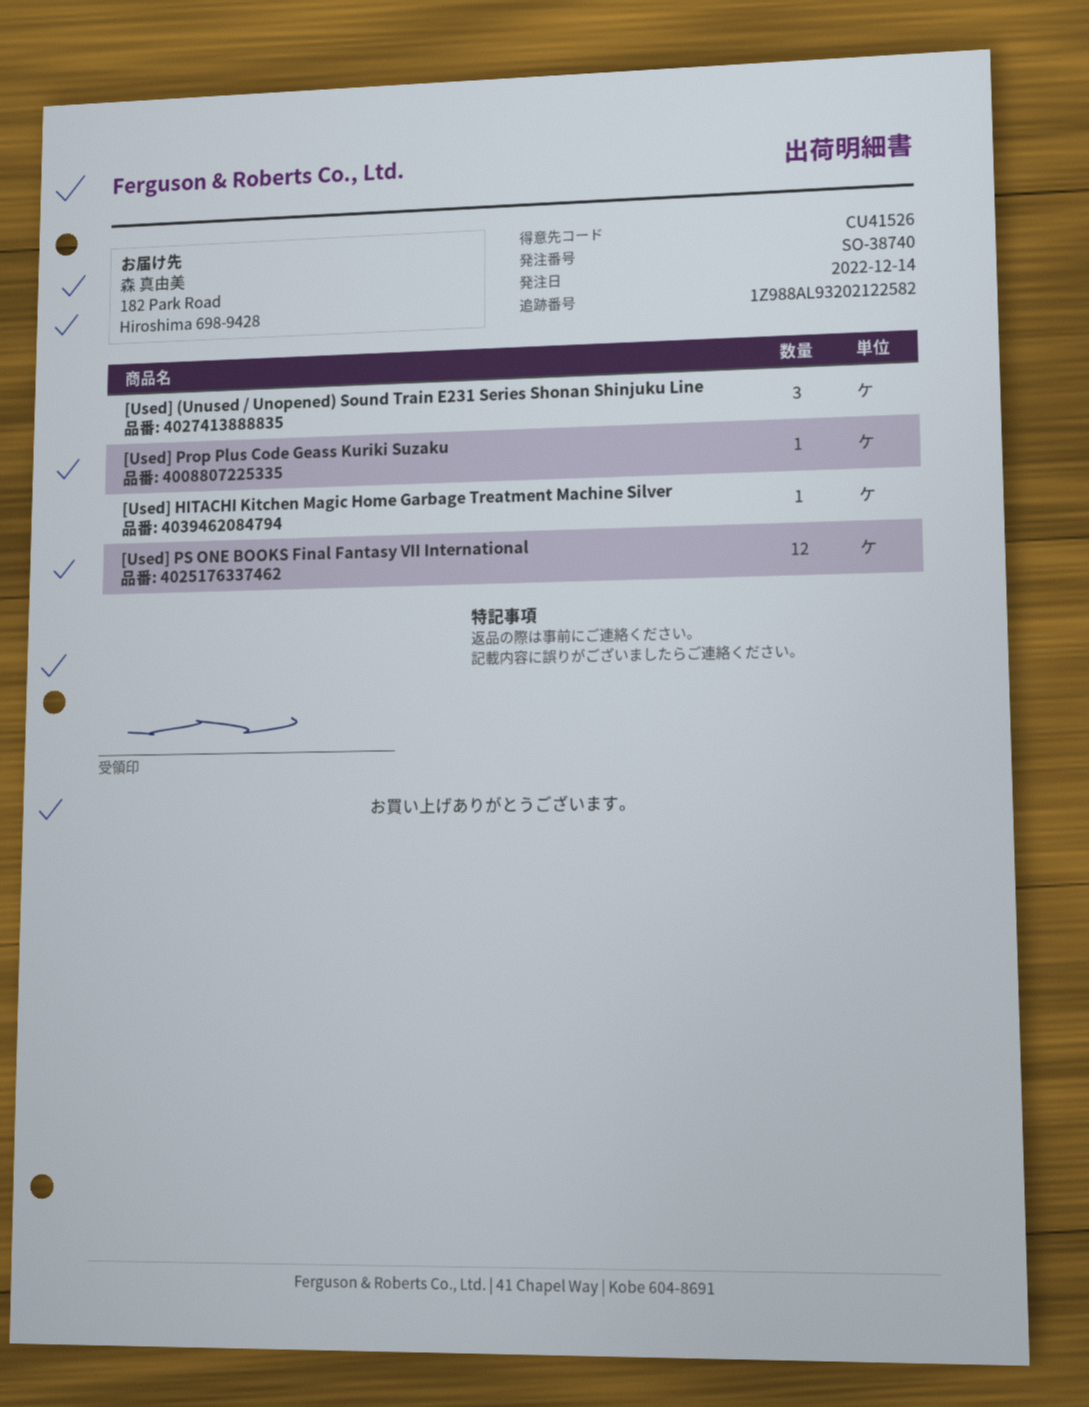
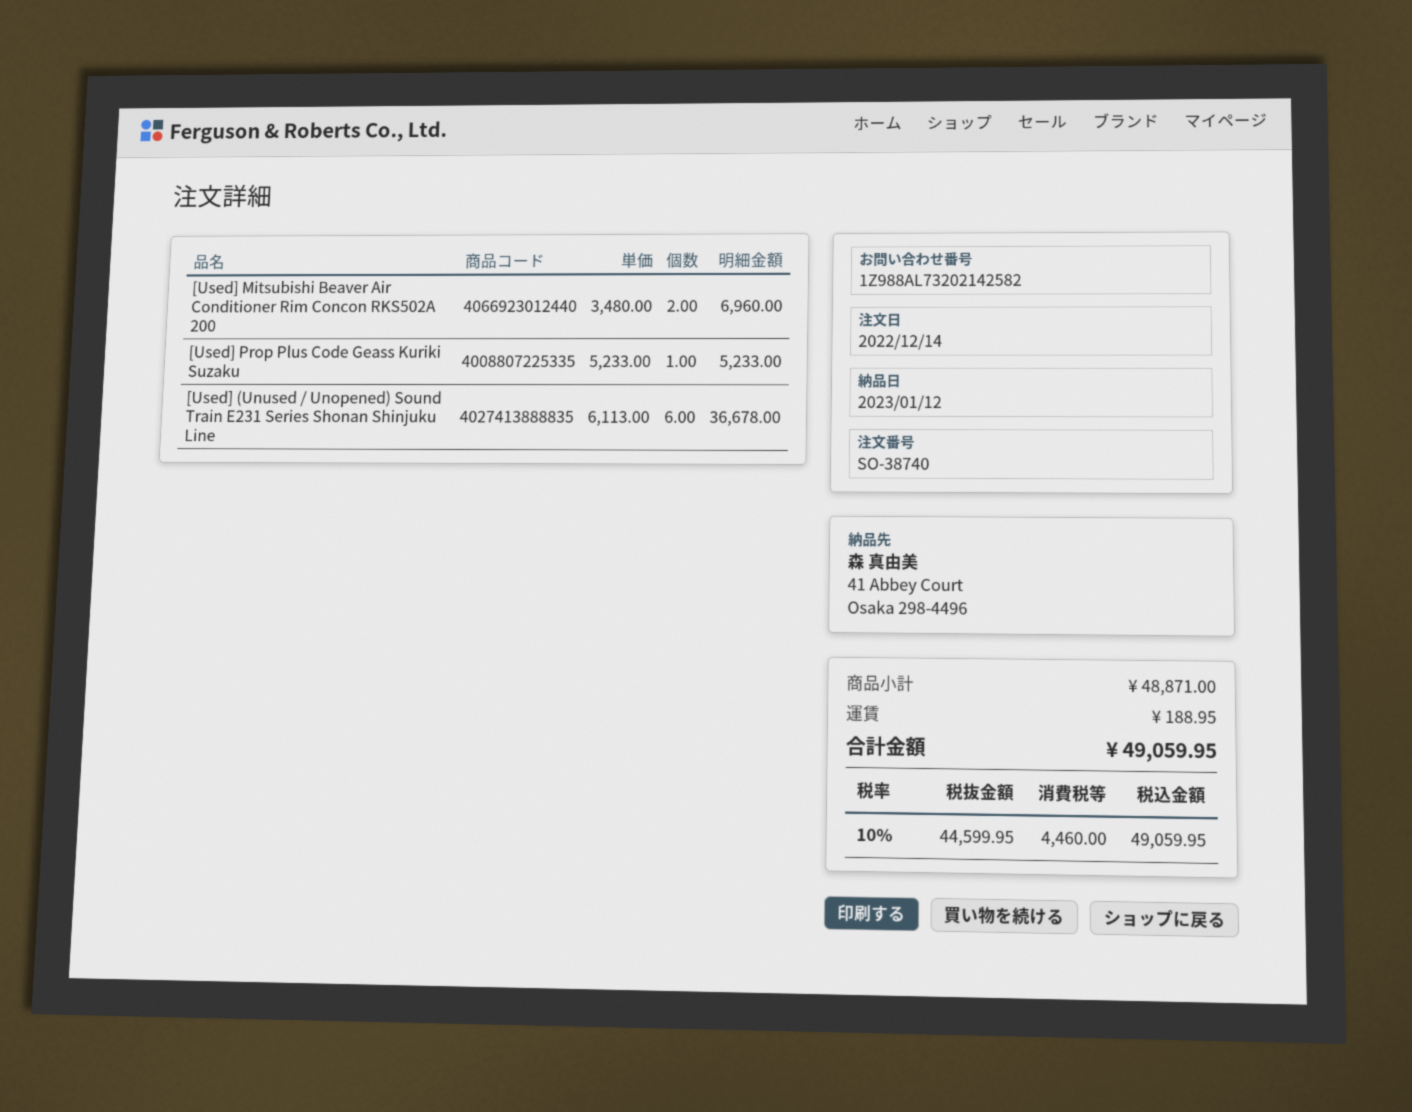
tracking number: 1Z988AL93202122582 -> 1Z988AL73202142582
ship to: 182 Park Road, Hiroshima 698-9428 -> 41 Abbey Court, Osaka 298-4496
[Used] (Unused / Unopened) Sound Train E231 Series Shonan Shinjuku Line: 3 -> 6
[Used] HITACHI Kitchen Magic Home Garbage Treatment Machine Silver: 1 -> none
[Used] PS ONE BOOKS Final Fantasy VII International: 12 -> none
[Used] Mitsubishi Beaver Air Conditioner Rim Concon RKS502A 200: none -> 2

